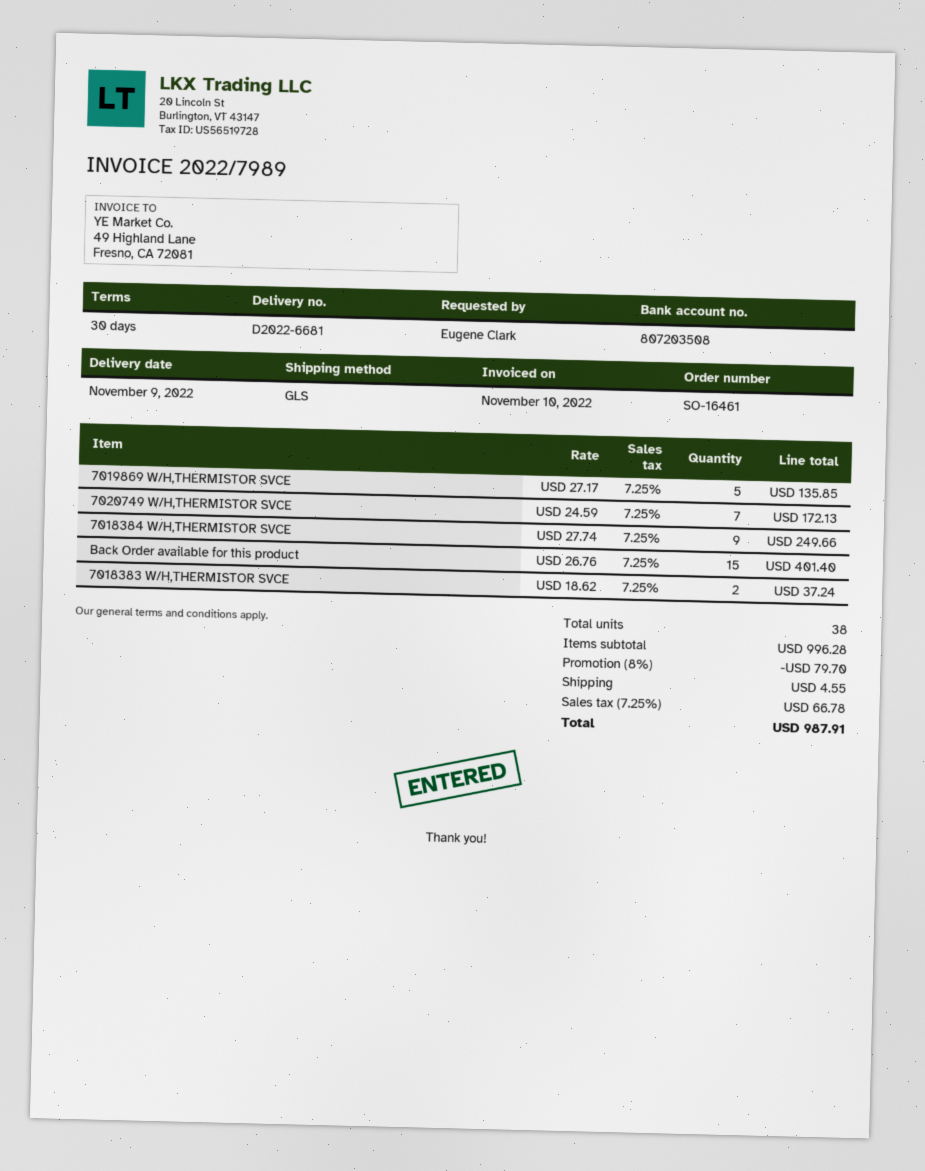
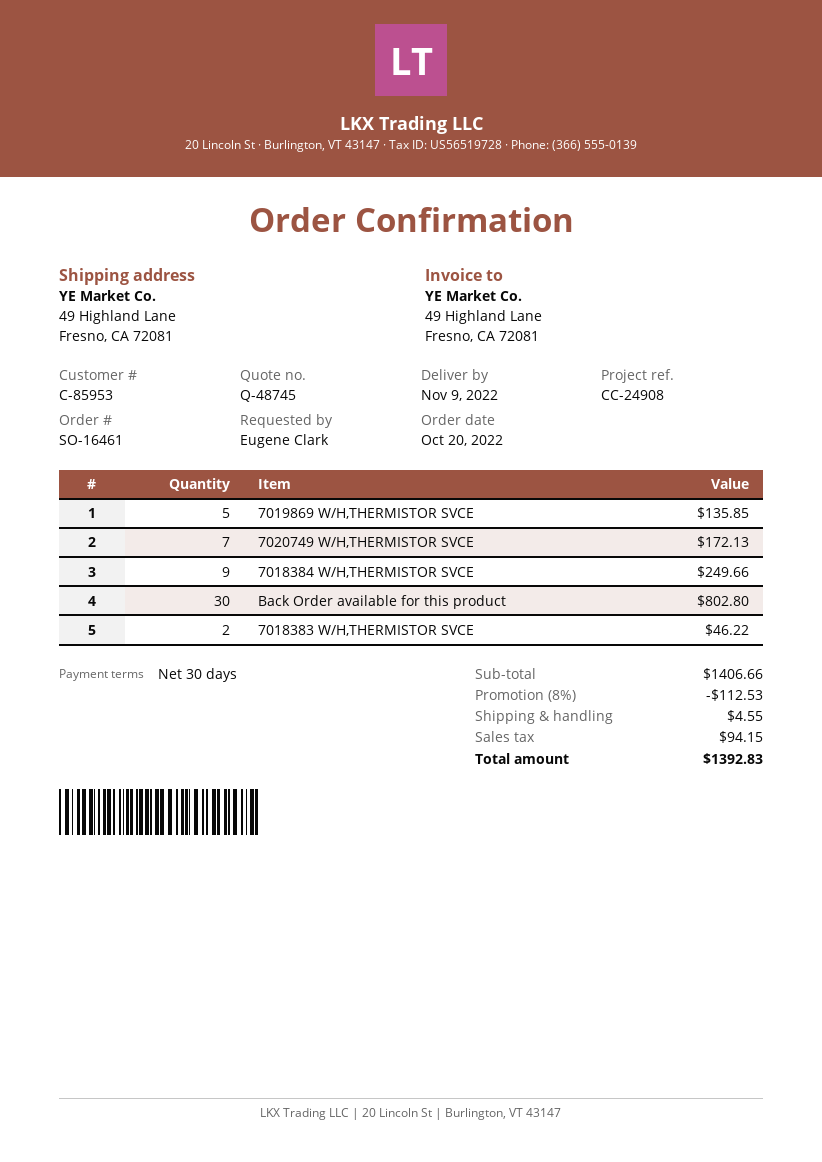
Back Order available for this product: 15 for 401.40 -> 30 for 802.80
7018383 W/H,THERMISTOR SVCE: 2 for 37.24 -> 2 for 46.22
subtotal: 996.28 -> 1406.66
discount: 8% = 79.70 -> 8% = 112.53
tax: 66.78 -> 94.15
total: 987.91 -> 1392.83

